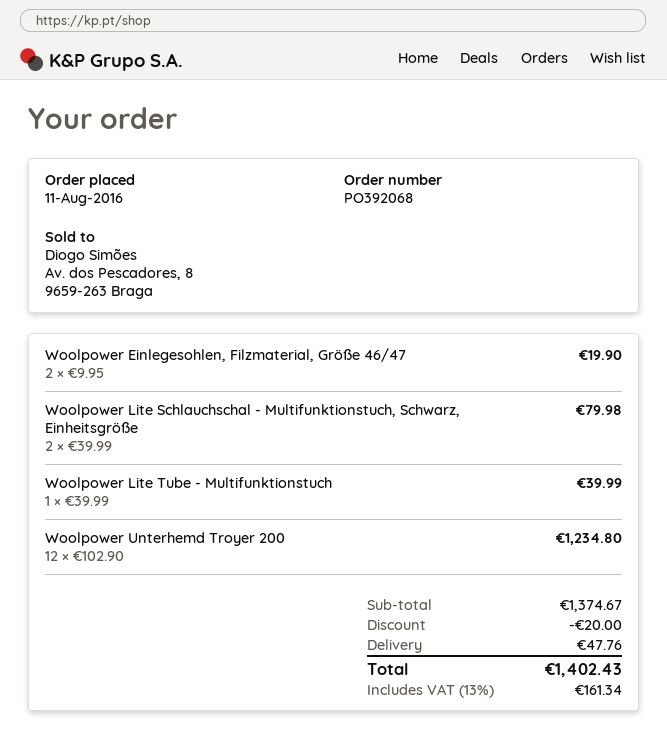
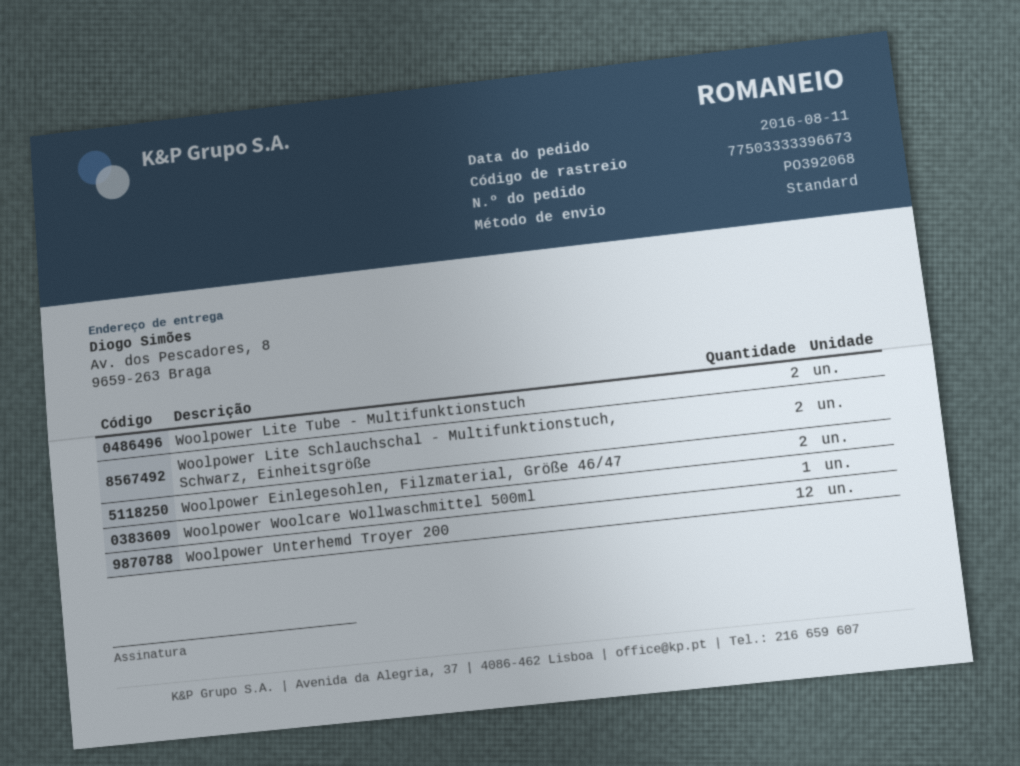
Woolpower Lite Tube - Multifunktionstuch: 1 -> 2
Woolpower Woolcare Wollwaschmittel 500ml: none -> 1

